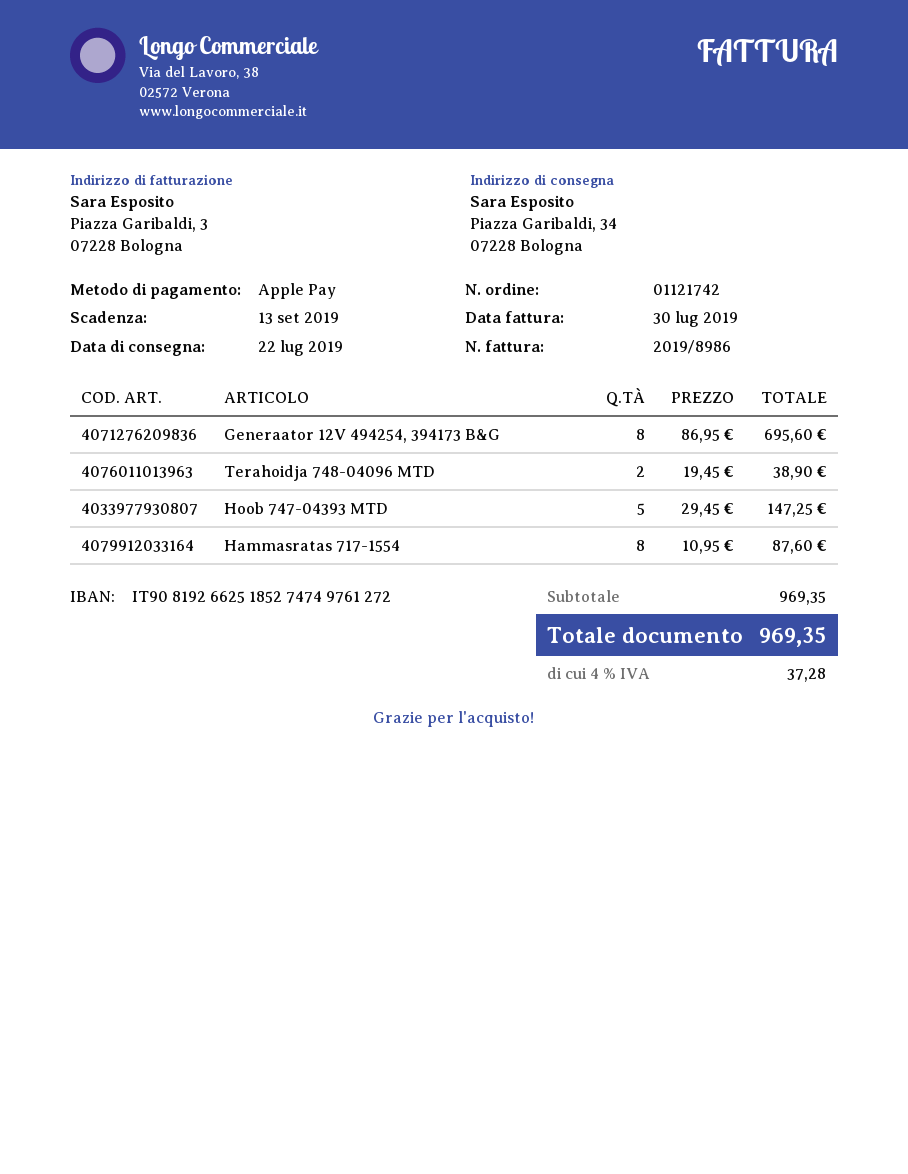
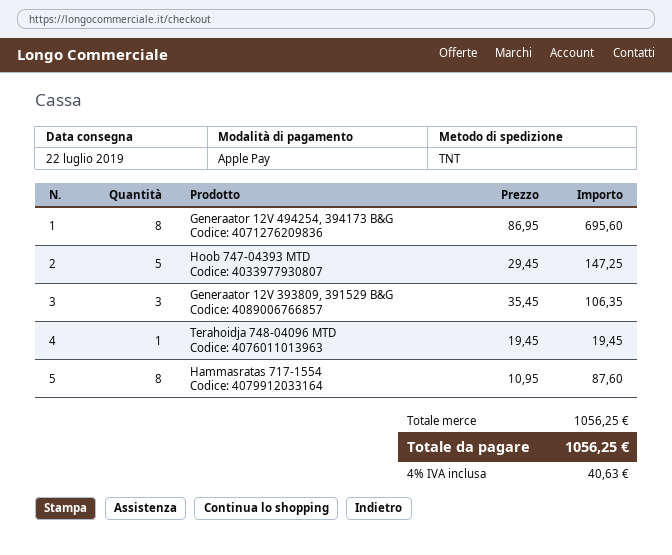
Terahoidja 748-04096 MTD: 2 x 19.45 = 38.90 -> 1 x 19.45 = 19.45
Generaator 12V 393809, 391529 B&G: none -> 3 x 35.45 = 106.35
subtotal: 969.35 -> 1056.25
tax: 4% = 37.28 -> 4% = 40.63
total: 969.35 -> 1056.25

